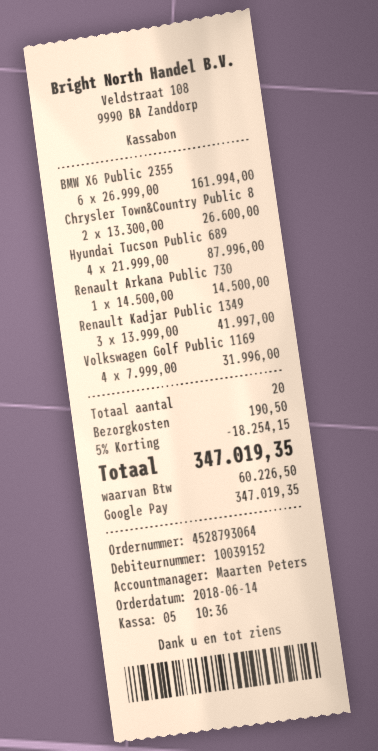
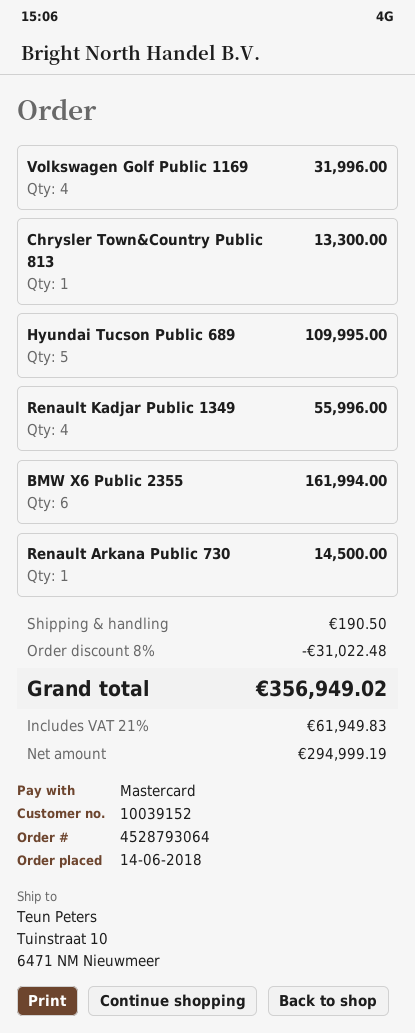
payment method: Google Pay -> Mastercard
Chrysler Town&Country Public 8: 2 for 26600.00 -> 1 for 13300.00
Hyundai Tucson Public 689: 4 for 87996.00 -> 5 for 109995.00
Renault Kadjar Public 1349: 3 for 41997.00 -> 4 for 55996.00
discount: 5% = 18254.15 -> 8% = 31022.48
tax: 60226.50 -> 61949.83
total: 347019.35 -> 356949.02

